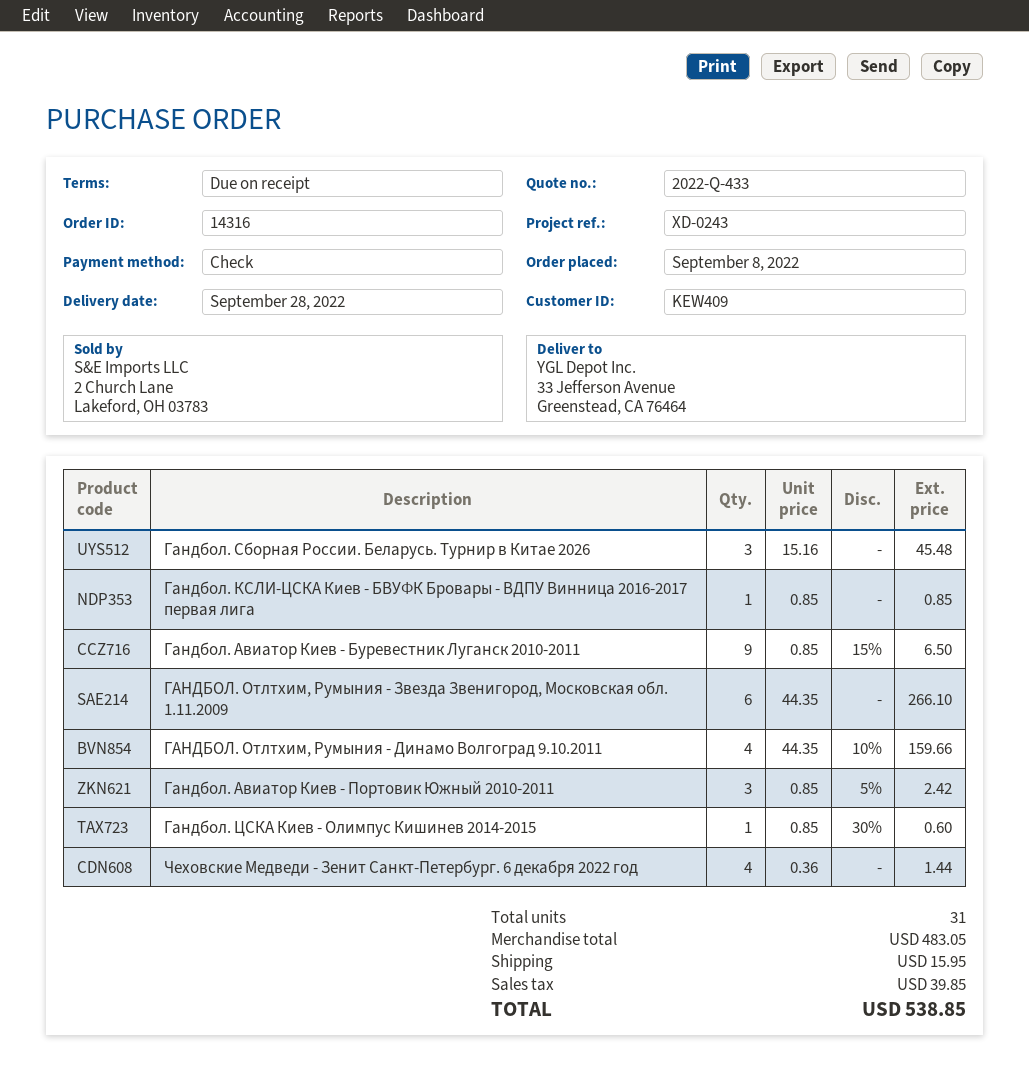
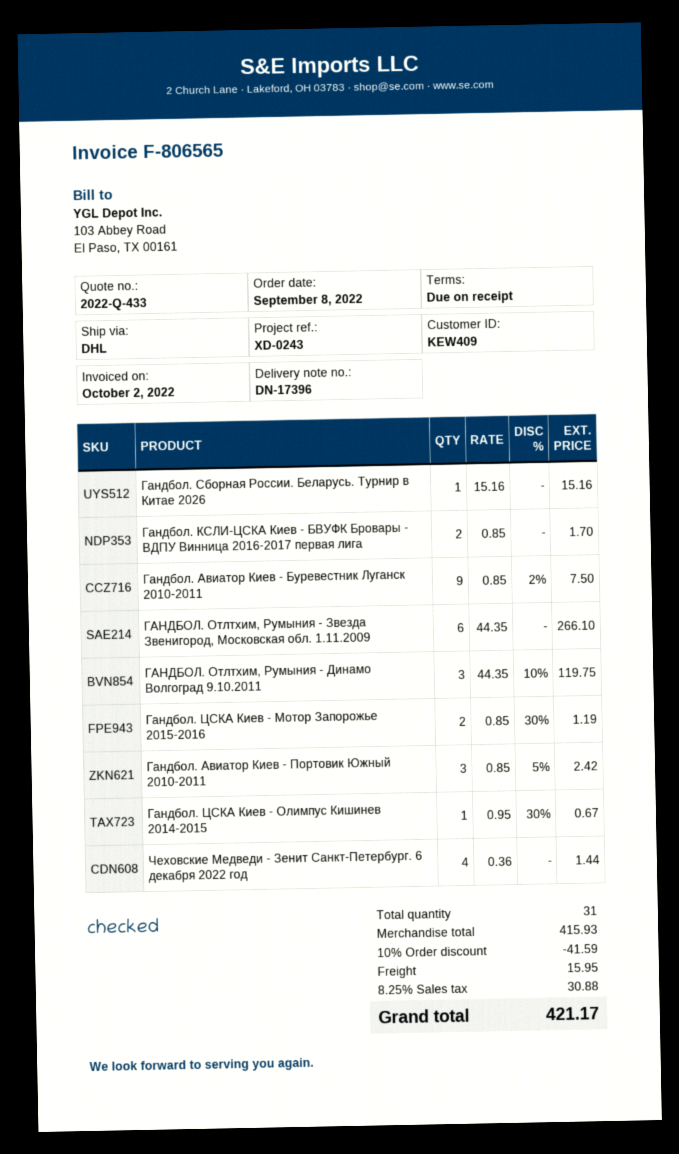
Гандбол. Сборная России. Беларусь. Турнир в Китае 2026: 3 x 15.16 = 45.48 -> 1 x 15.16 = 15.16
Гандбол. КСЛИ-ЦСКА Киев - БВУФК Бровары - ВДПУ Винница 2016-2017 первая лига: 1 x 0.85 = 0.85 -> 2 x 0.85 = 1.70
Гандбол. Авиатор Киев - Буревестник Луганск 2010-2011: 9 x 0.85 - 15% = 6.50 -> 9 x 0.85 - 2% = 7.50
ГАНДБОЛ. Отлтхим, Румыния - Динамо Волгоград 9.10.2011: 4 x 44.35 - 10% = 159.66 -> 3 x 44.35 - 10% = 119.75
Гандбол. ЦСКА Киев - Олимпус Кишинев 2014-2015: 1 x 0.85 - 30% = 0.60 -> 1 x 0.95 - 30% = 0.67
Гандбол. ЦСКА Киев - Мотор Запорожье 2015-2016: none -> 2 x 0.85 - 30% = 1.19
subtotal: 483.05 -> 415.93
discount: none -> 10% = 41.59
tax: 39.85 -> 30.88
total: 538.85 -> 421.17

